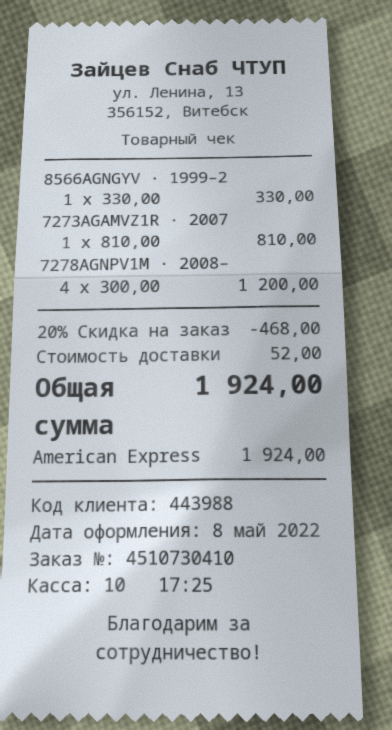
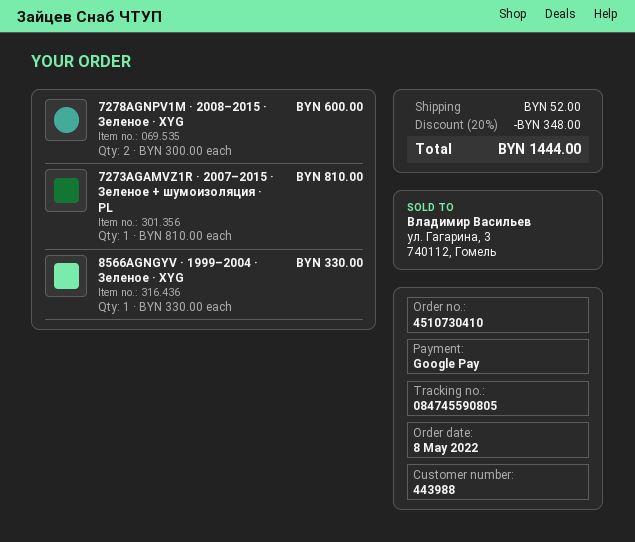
payment method: American Express -> Google Pay
7278AGNPV1M · 2008–: 4 x 300.00 = 1200.00 -> 2 x 300.00 = 600.00
discount: 20% = 468.00 -> 20% = 348.00
total: 1924.00 -> 1444.00

